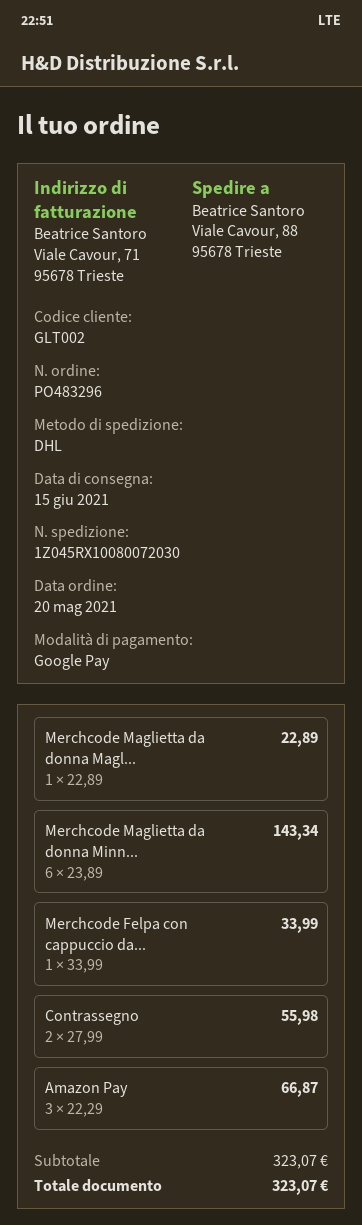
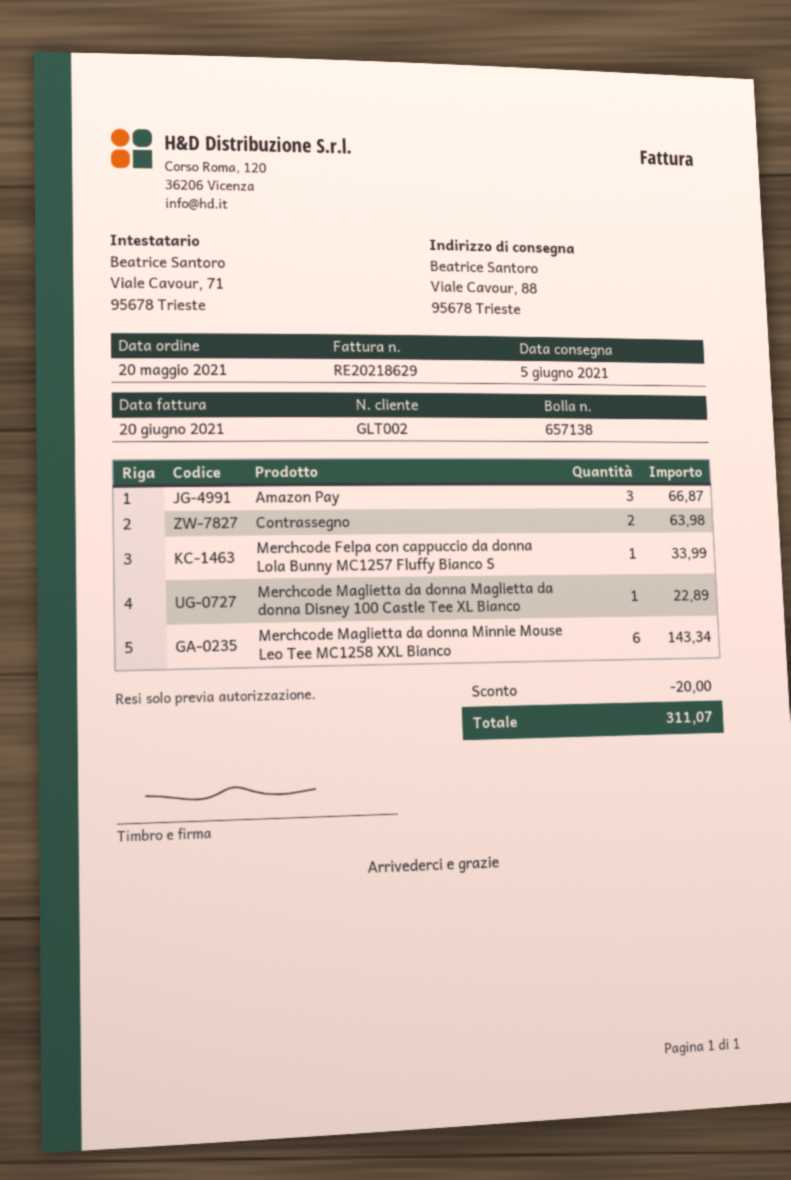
delivery date: 2021-06-15 -> 2021-06-05
Contrassegno: 2 for 55.98 -> 2 for 63.98
discount: none -> 20.00
total: 323.07 -> 311.07

